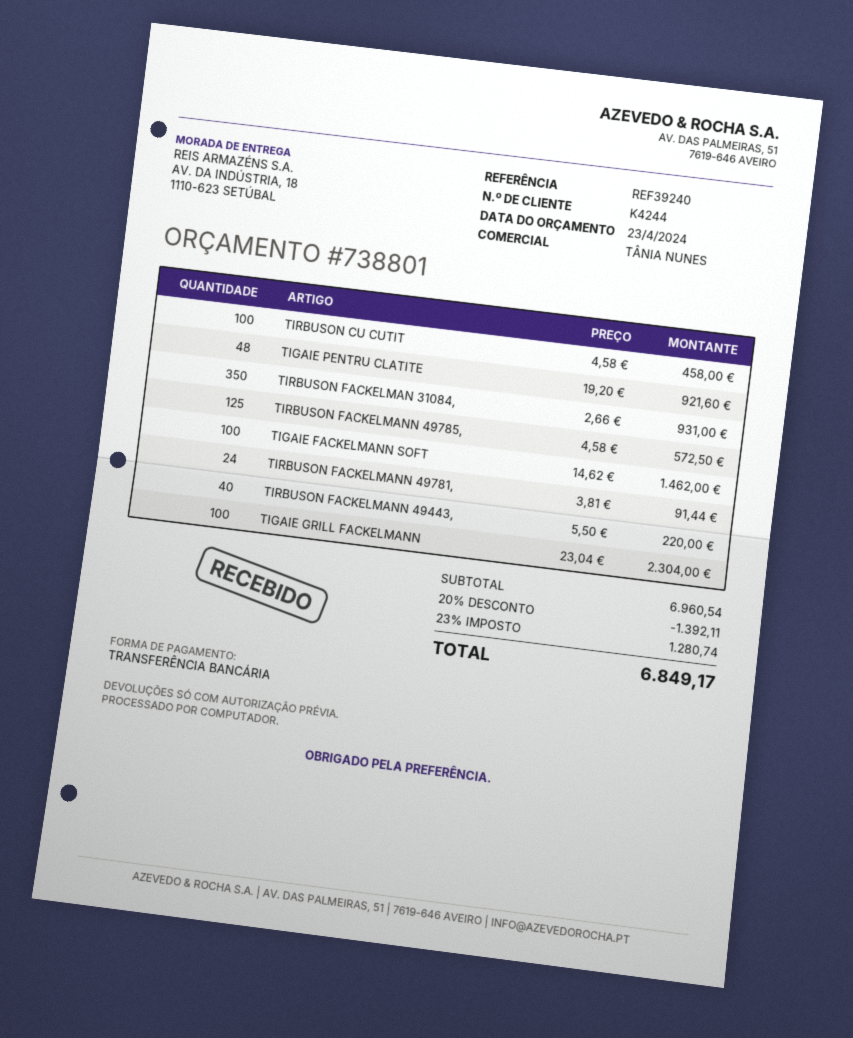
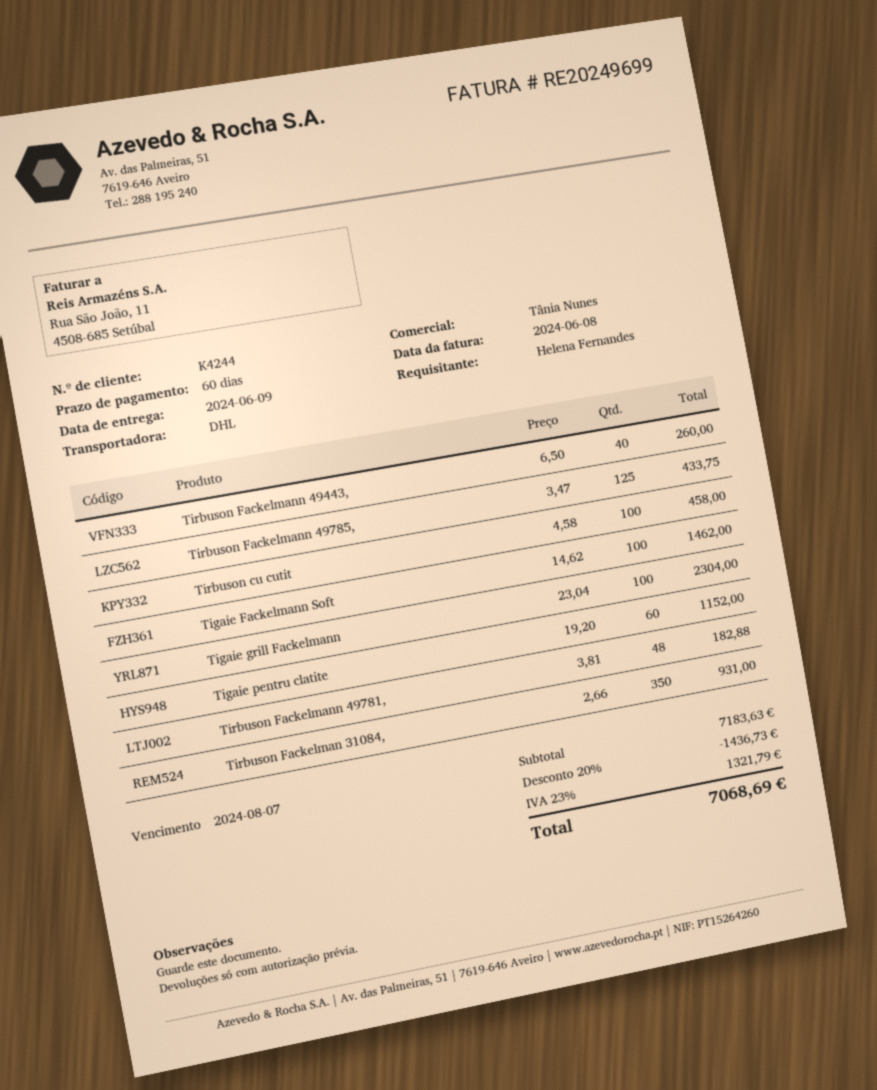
TIGAIE PENTRU CLATITE: 48 x 19.20 = 921.60 -> 60 x 19.20 = 1152.00
TIRBUSON FACKELMANN 49785,: 125 x 4.58 = 572.50 -> 125 x 3.47 = 433.75
TIRBUSON FACKELMANN 49781,: 24 x 3.81 = 91.44 -> 48 x 3.81 = 182.88
TIRBUSON FACKELMANN 49443,: 40 x 5.50 = 220.00 -> 40 x 6.50 = 260.00
subtotal: 6960.54 -> 7183.63
discount: 20% = 1392.11 -> 20% = 1436.73
tax: 23% = 1280.74 -> 23% = 1321.79
total: 6849.17 -> 7068.69

